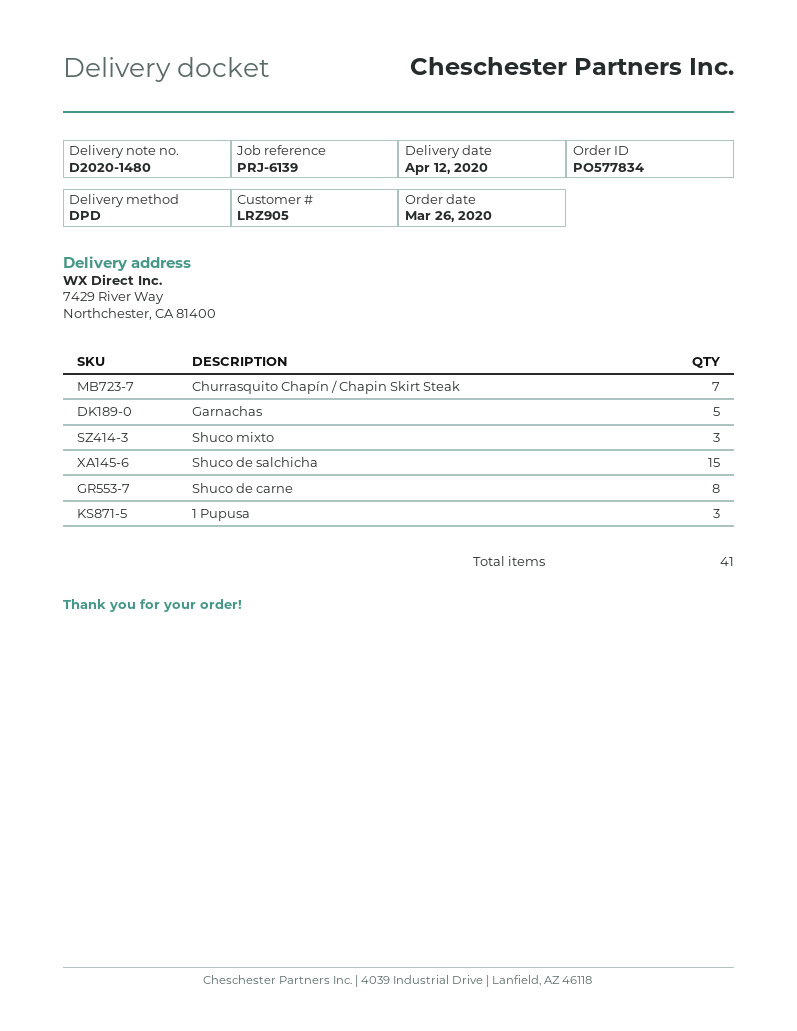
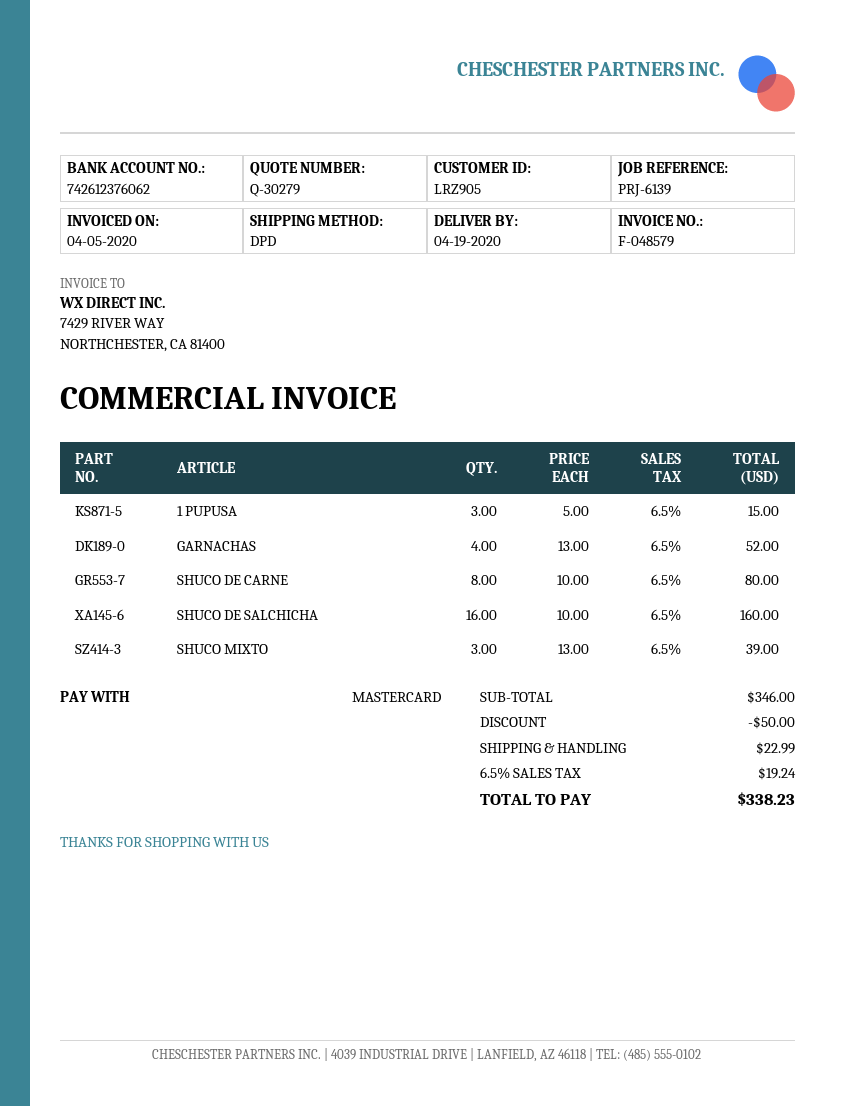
delivery date: 2020-04-12 -> 2020-04-19
Churrasquito Chapín / Chapin Skirt Steak: 7 -> none
Garnachas: 5 -> 4
Shuco de salchicha: 15 -> 16

